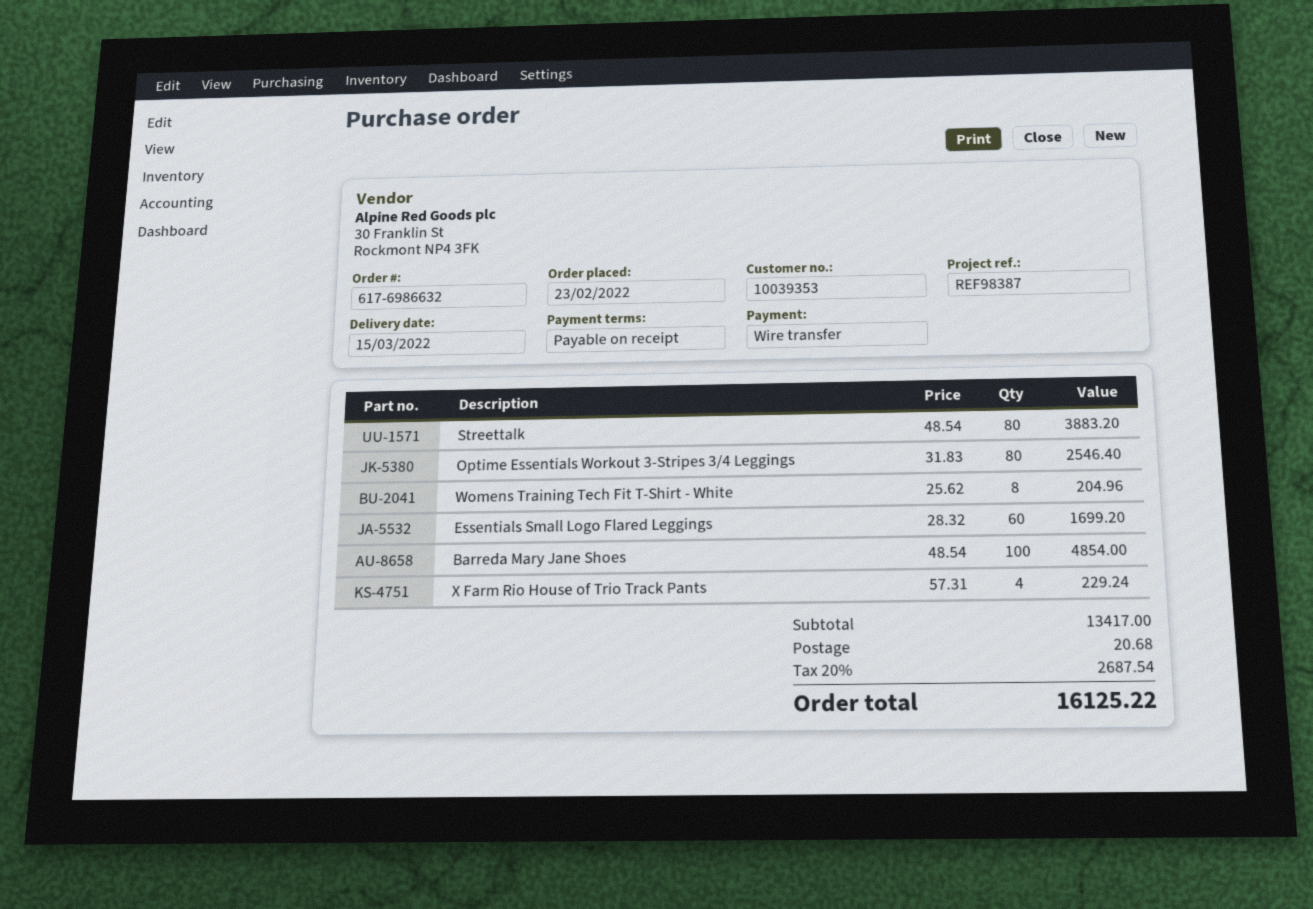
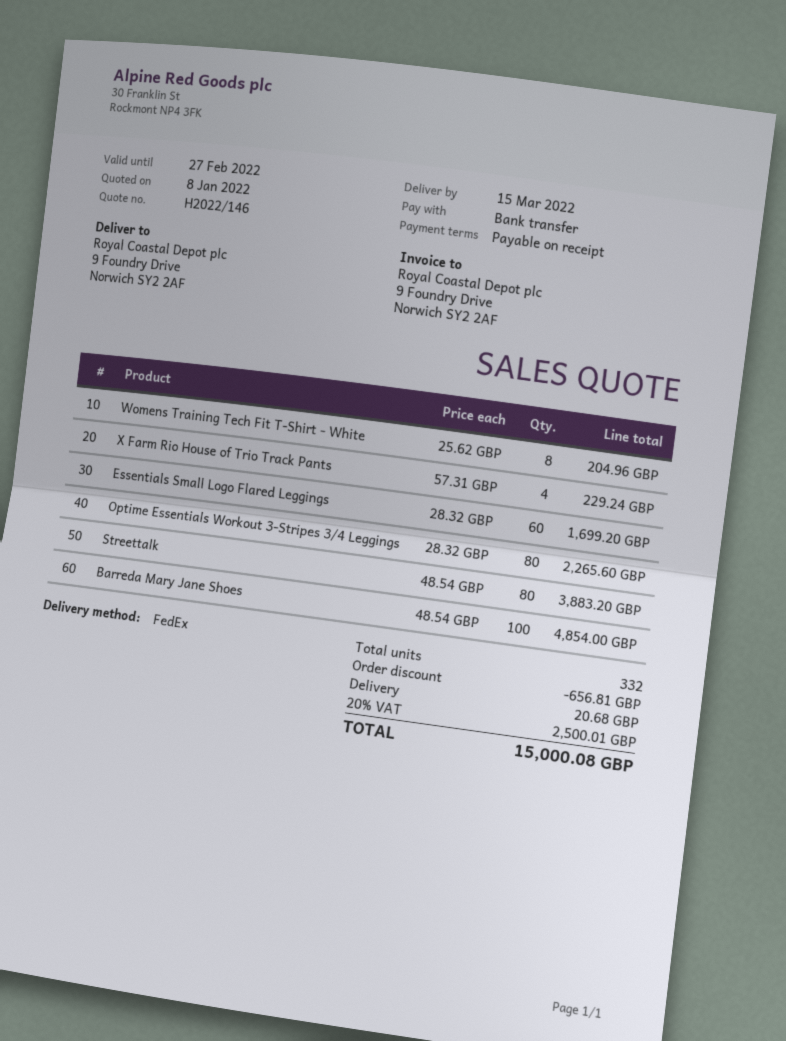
Optime Essentials Workout 3-Stripes 3/4 Leggings: 80 x 31.83 = 2546.40 -> 80 x 28.32 = 2265.60
discount: none -> 656.81
tax: 20% = 2687.54 -> 20% = 2500.01
total: 16125.22 -> 15000.08

